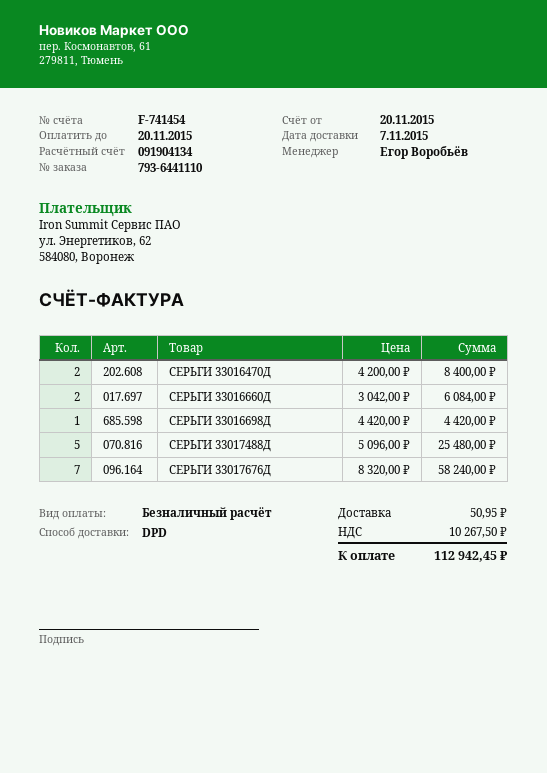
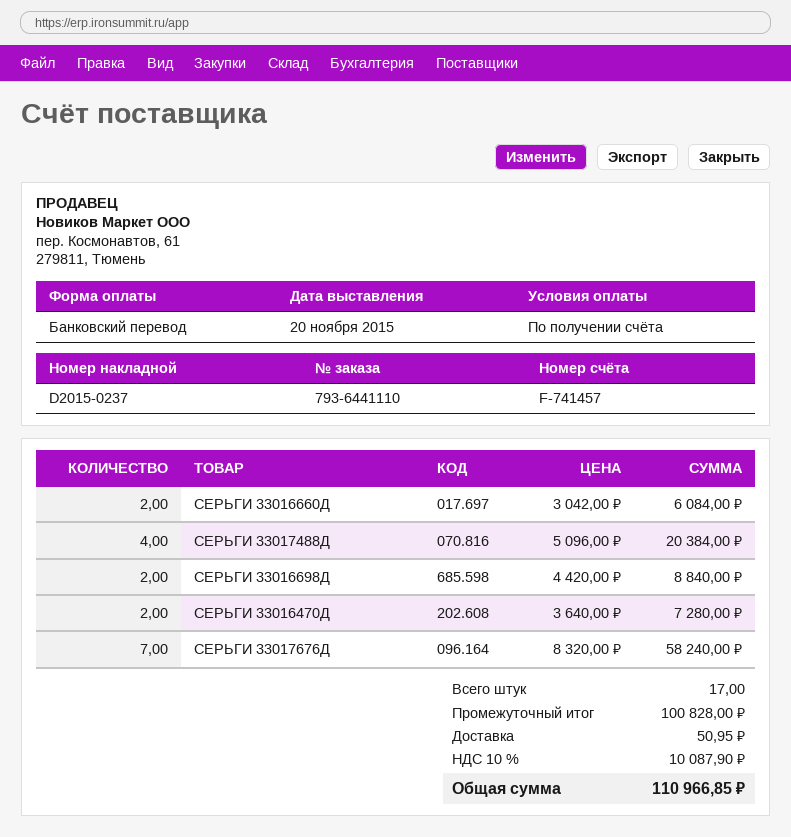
invoice number: F-741454 -> F-741457
СЕРЬГИ 33016470Д: 2 x 4200.00 = 8400.00 -> 2 x 3640.00 = 7280.00
СЕРЬГИ 33016698Д: 1 x 4420.00 = 4420.00 -> 2 x 4420.00 = 8840.00
СЕРЬГИ 33017488Д: 5 x 5096.00 = 25480.00 -> 4 x 5096.00 = 20384.00
tax: 10267.50 -> 10087.90
total: 112942.45 -> 110966.85

